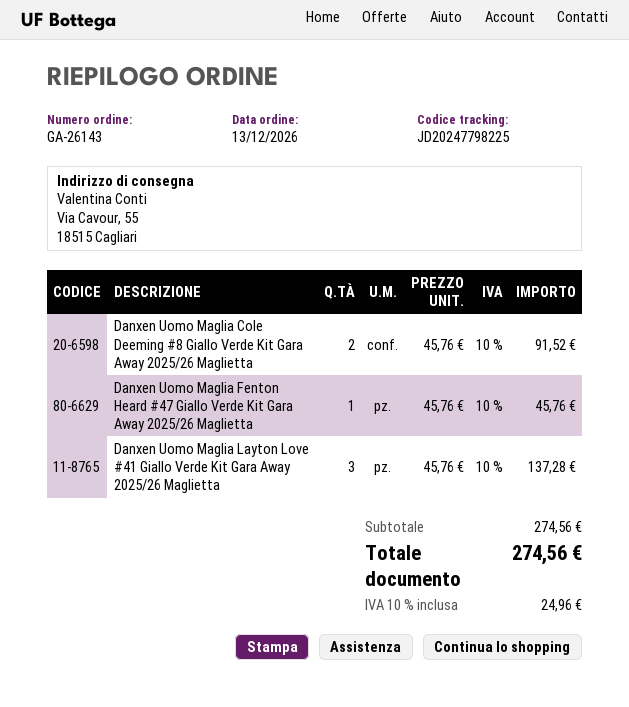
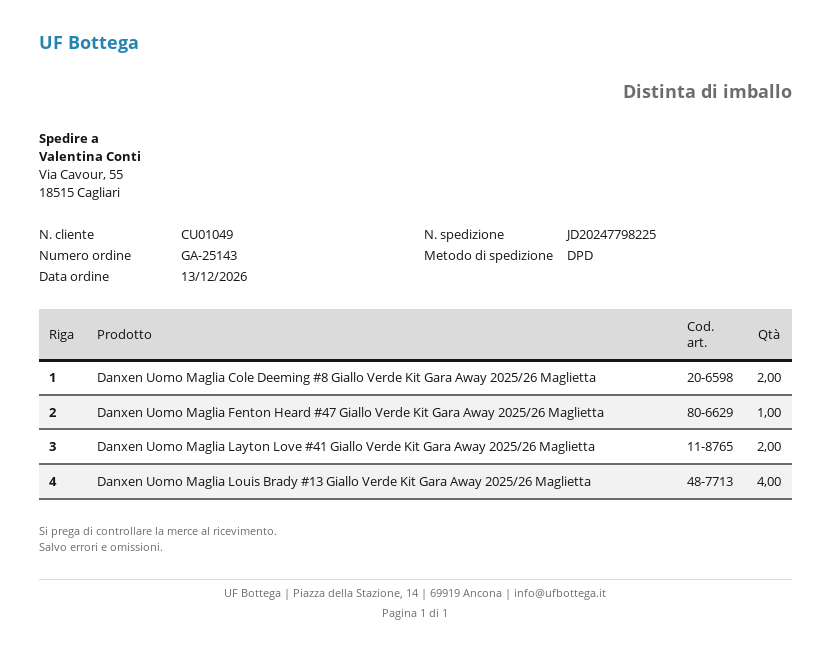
order number: GA-26143 -> GA-25143
Danxen Uomo Maglia Layton Love #41 Giallo Verde Kit Gara Away 2025/26 Maglietta: 3 -> 2
Danxen Uomo Maglia Louis Brady #13 Giallo Verde Kit Gara Away 2025/26 Maglietta: none -> 4

